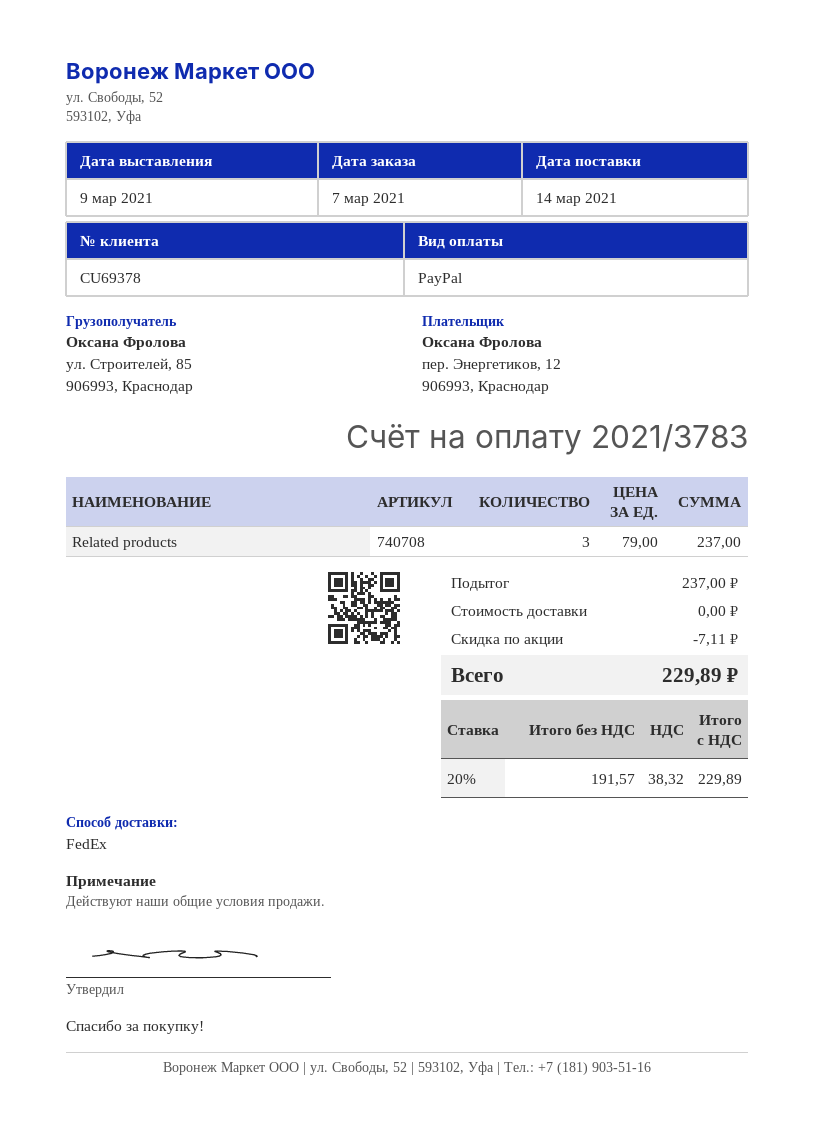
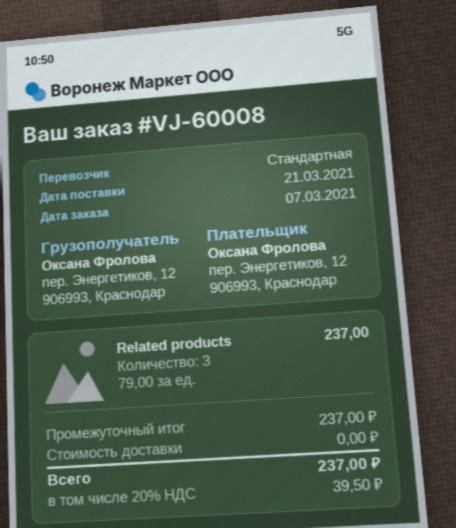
delivery date: 2021-03-14 -> 2021-03-21
shipping method: FedEx -> standard
ship to: ул. Строителей, 85, 906993, Краснодар -> пер. Энергетиков, 12, 906993, Краснодар
discount: 7.11 -> none
tax: 20% = 38.32 -> 20% = 39.50
total: 229.89 -> 237.00

